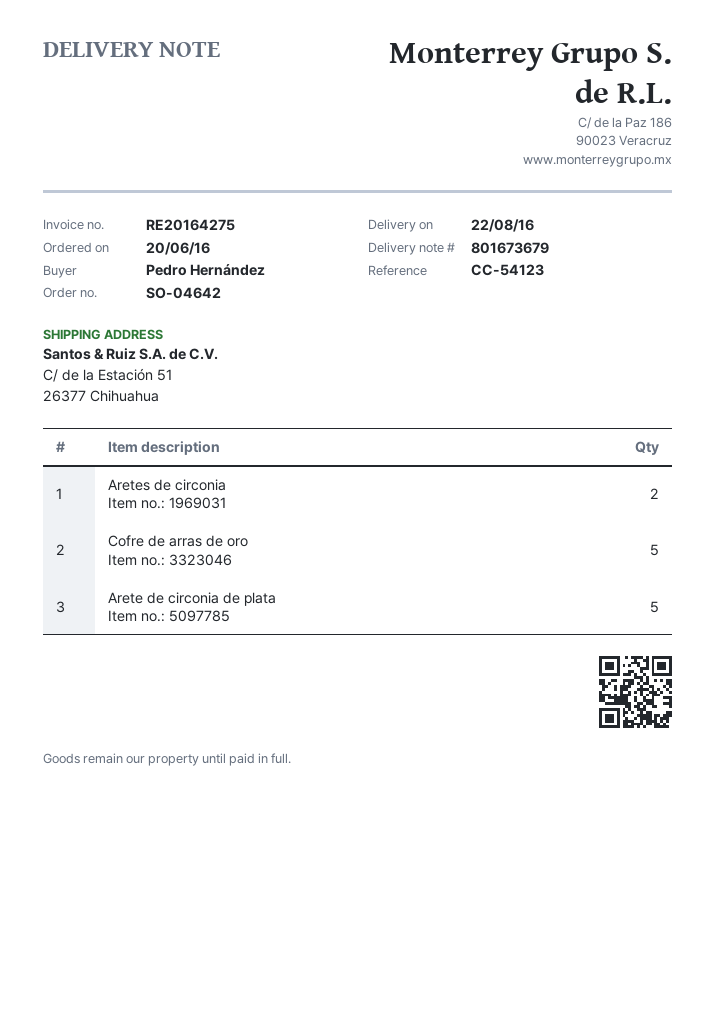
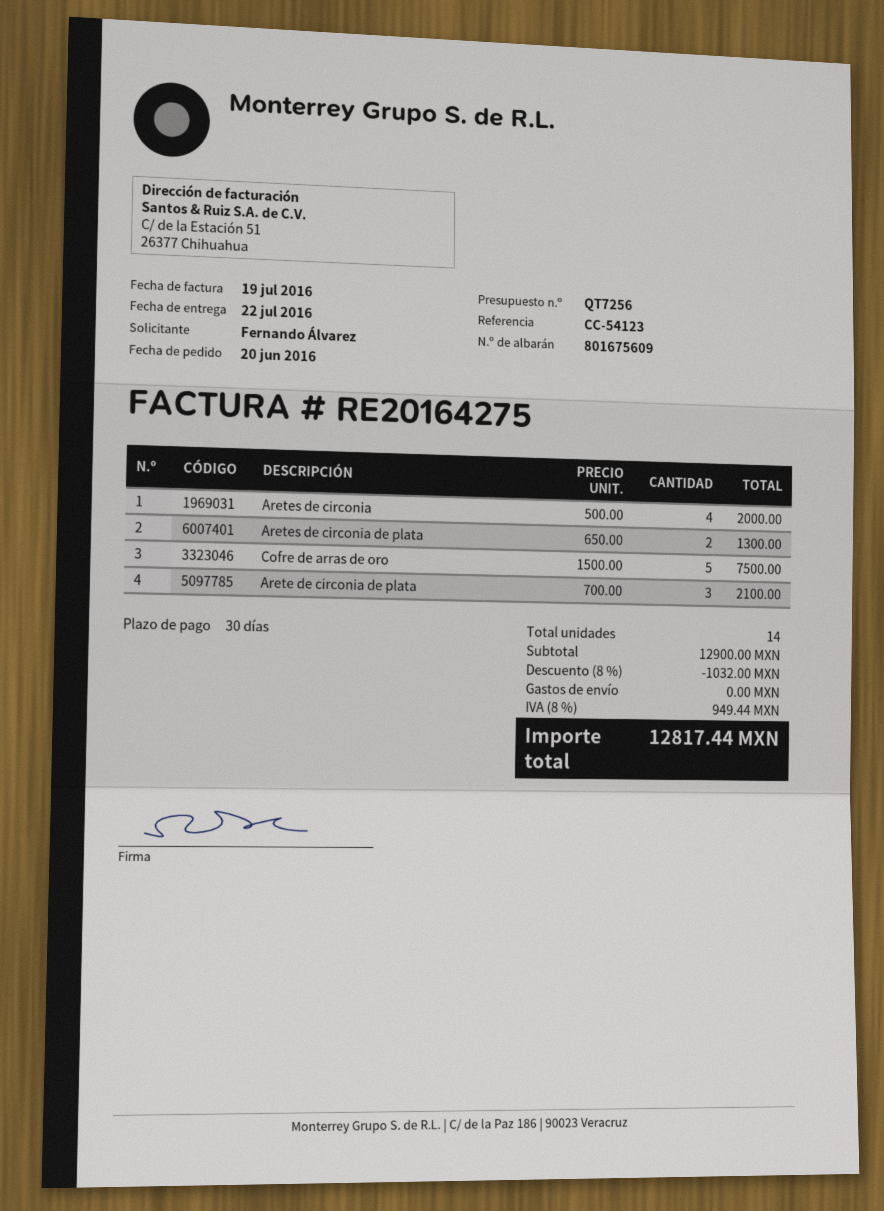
delivery note number: 801673679 -> 801675609
delivery date: 2016-08-22 -> 2016-07-22
ordered by: Pedro Hernández -> Fernando Álvarez
Aretes de circonia: 2 -> 4
Arete de circonia de plata: 5 -> 3
Aretes de circonia de plata: none -> 2

